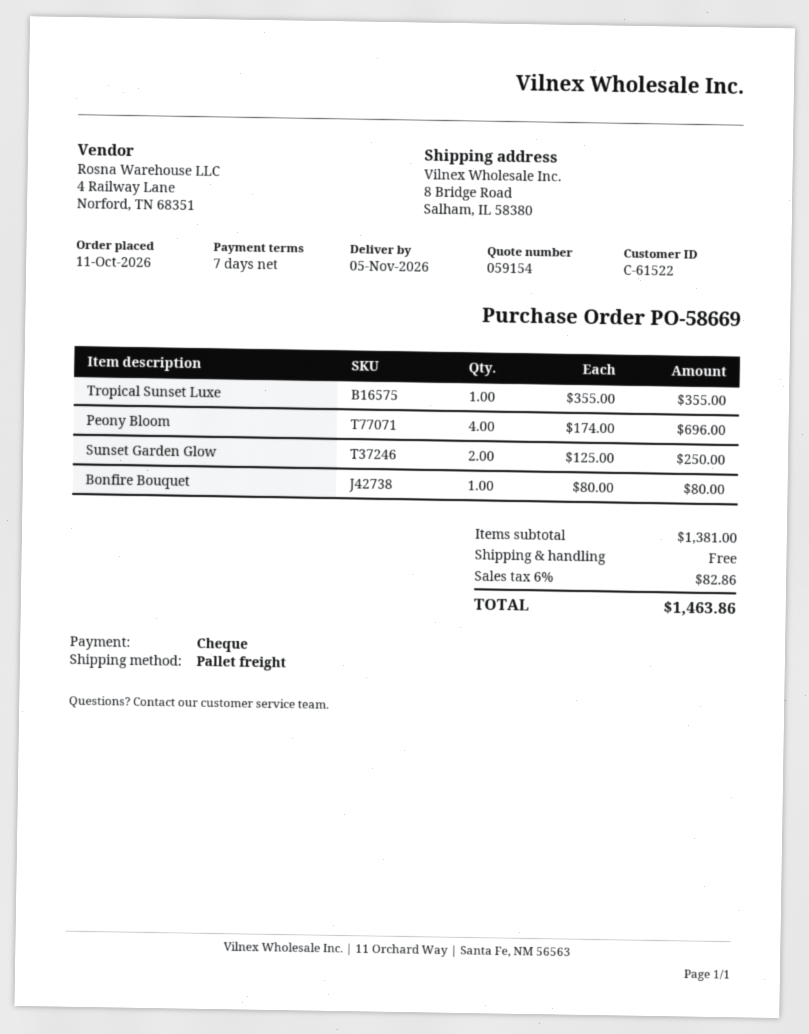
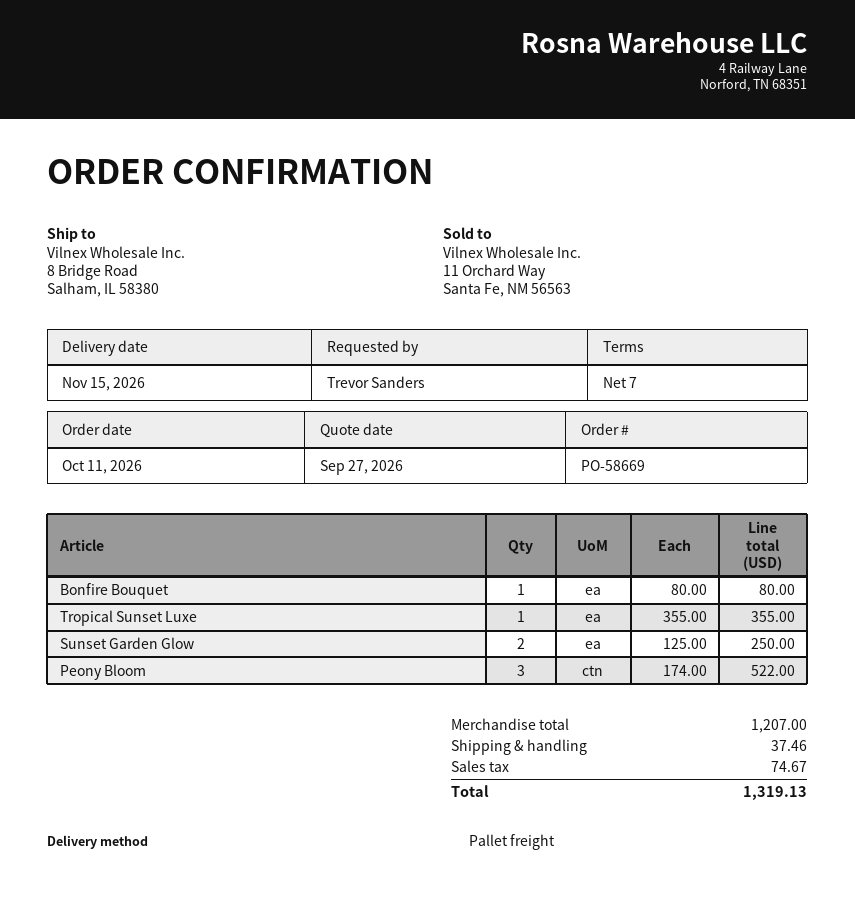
delivery date: 2026-11-05 -> 2026-11-15
Peony Bloom: 4 x 174.00 = 696.00 -> 3 x 174.00 = 522.00
subtotal: 1381.00 -> 1207.00
shipping: 0.00 -> 37.46
tax: 82.86 -> 74.67
total: 1463.86 -> 1319.13

